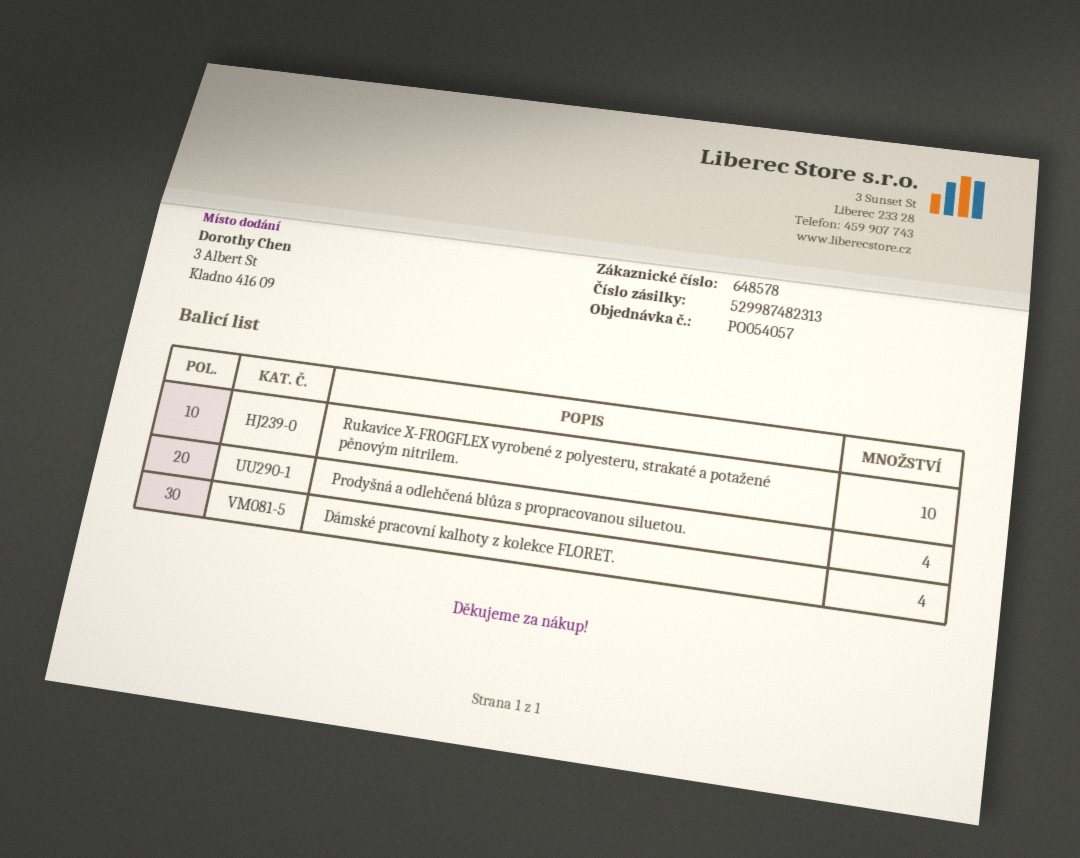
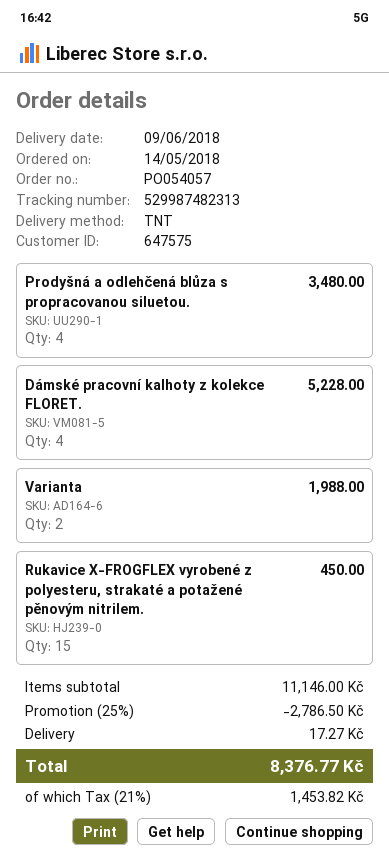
customer number: 648578 -> 647575
Rukavice X-FROGFLEX vyrobené z polyesteru, strakaté a potažené pěnovým nitrilem.: 10 -> 15
Varianta: none -> 2

